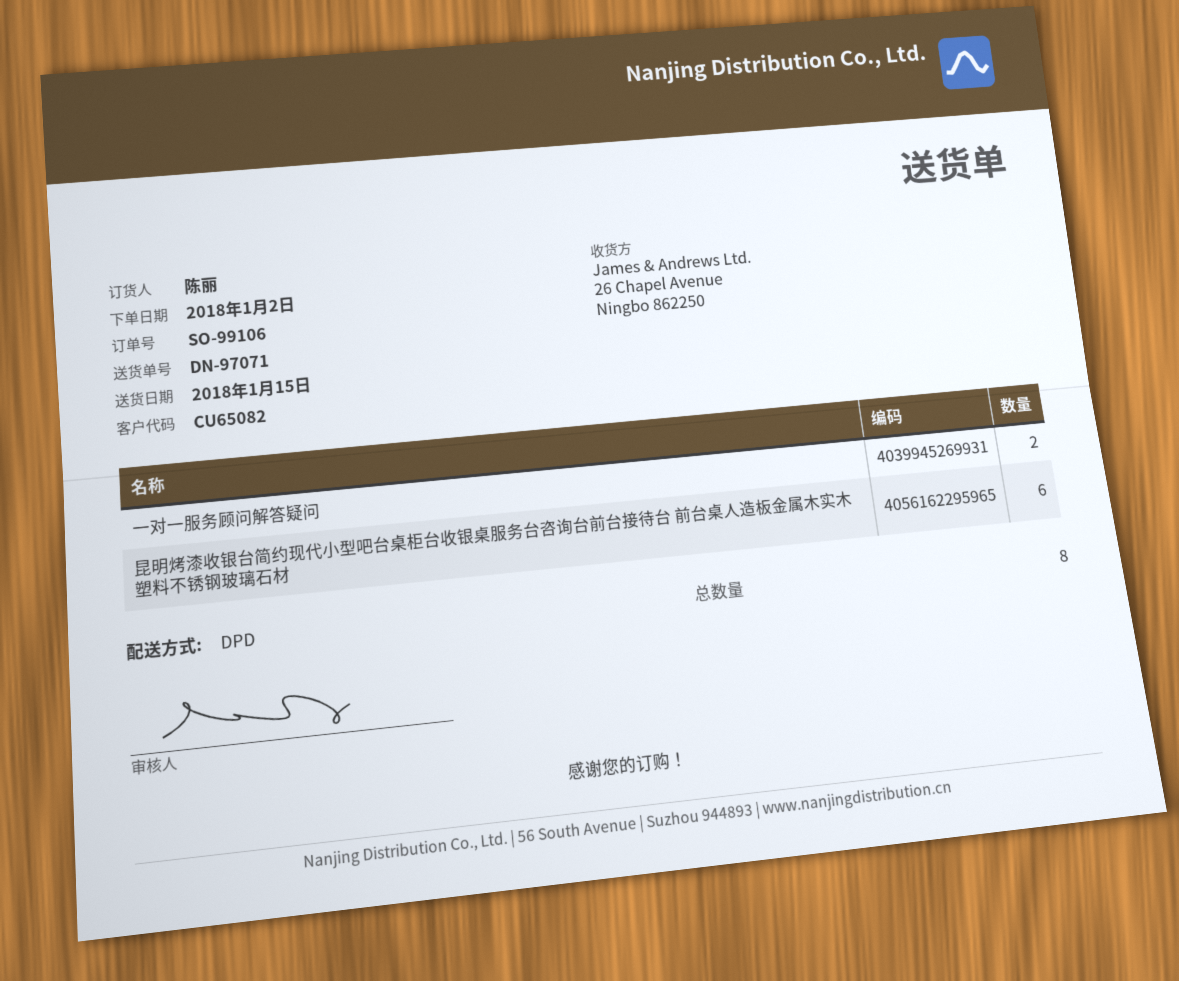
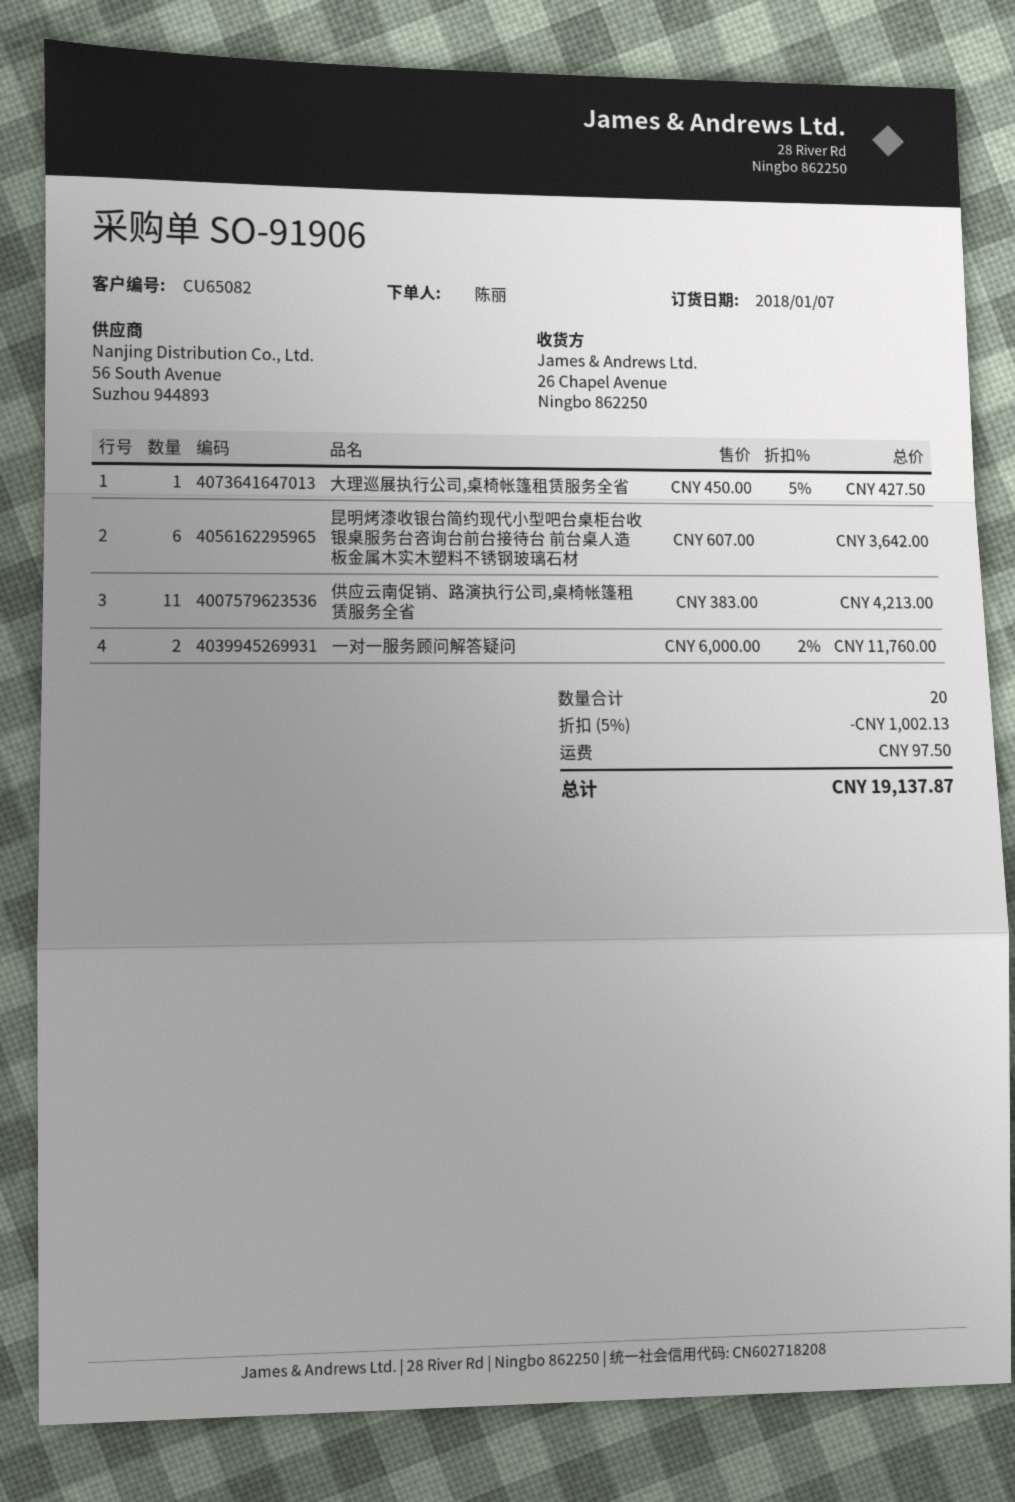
order number: SO-99106 -> SO-91906
order date: 2018-01-02 -> 2018-01-07
大理巡展执行公司,桌椅帐篷租赁服务全省: none -> 1
供应云南促销、路演执行公司,桌椅帐篷租赁服务全省: none -> 11
total quantity: 8 -> 20

